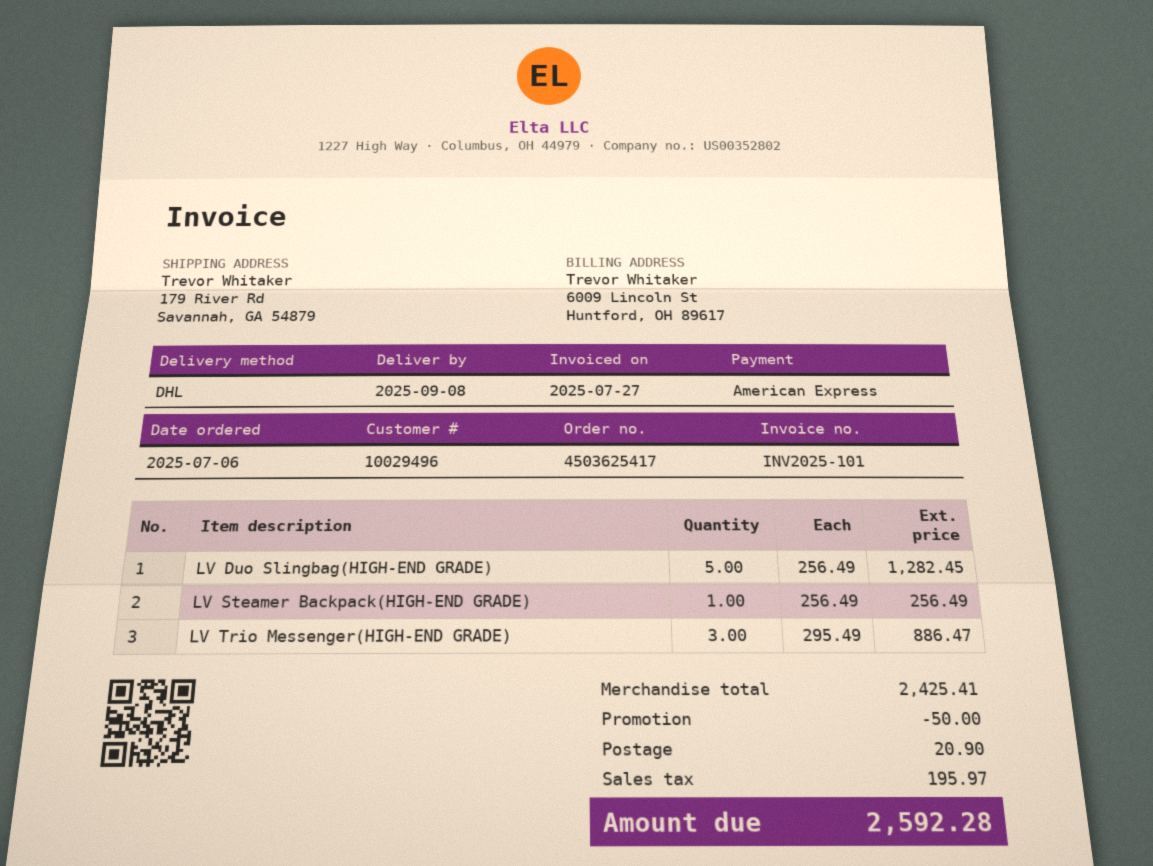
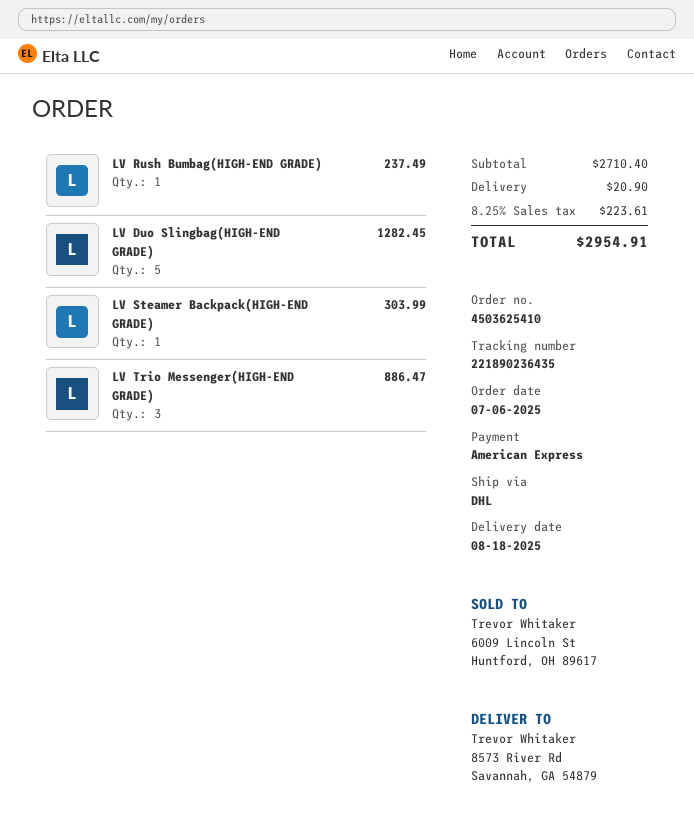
order number: 4503625417 -> 4503625410
delivery date: 2025-09-08 -> 2025-08-18
ship to: 179 River Rd, Savannah, GA 54879 -> 8573 River Rd, Savannah, GA 54879
LV Steamer Backpack(HIGH-END GRADE): 1 for 256.49 -> 1 for 303.99
LV Rush Bumbag(HIGH-END GRADE): none -> 1 for 237.49
subtotal: 2425.41 -> 2710.40
discount: 50.00 -> none
tax: 195.97 -> 223.61
total: 2592.28 -> 2954.91

